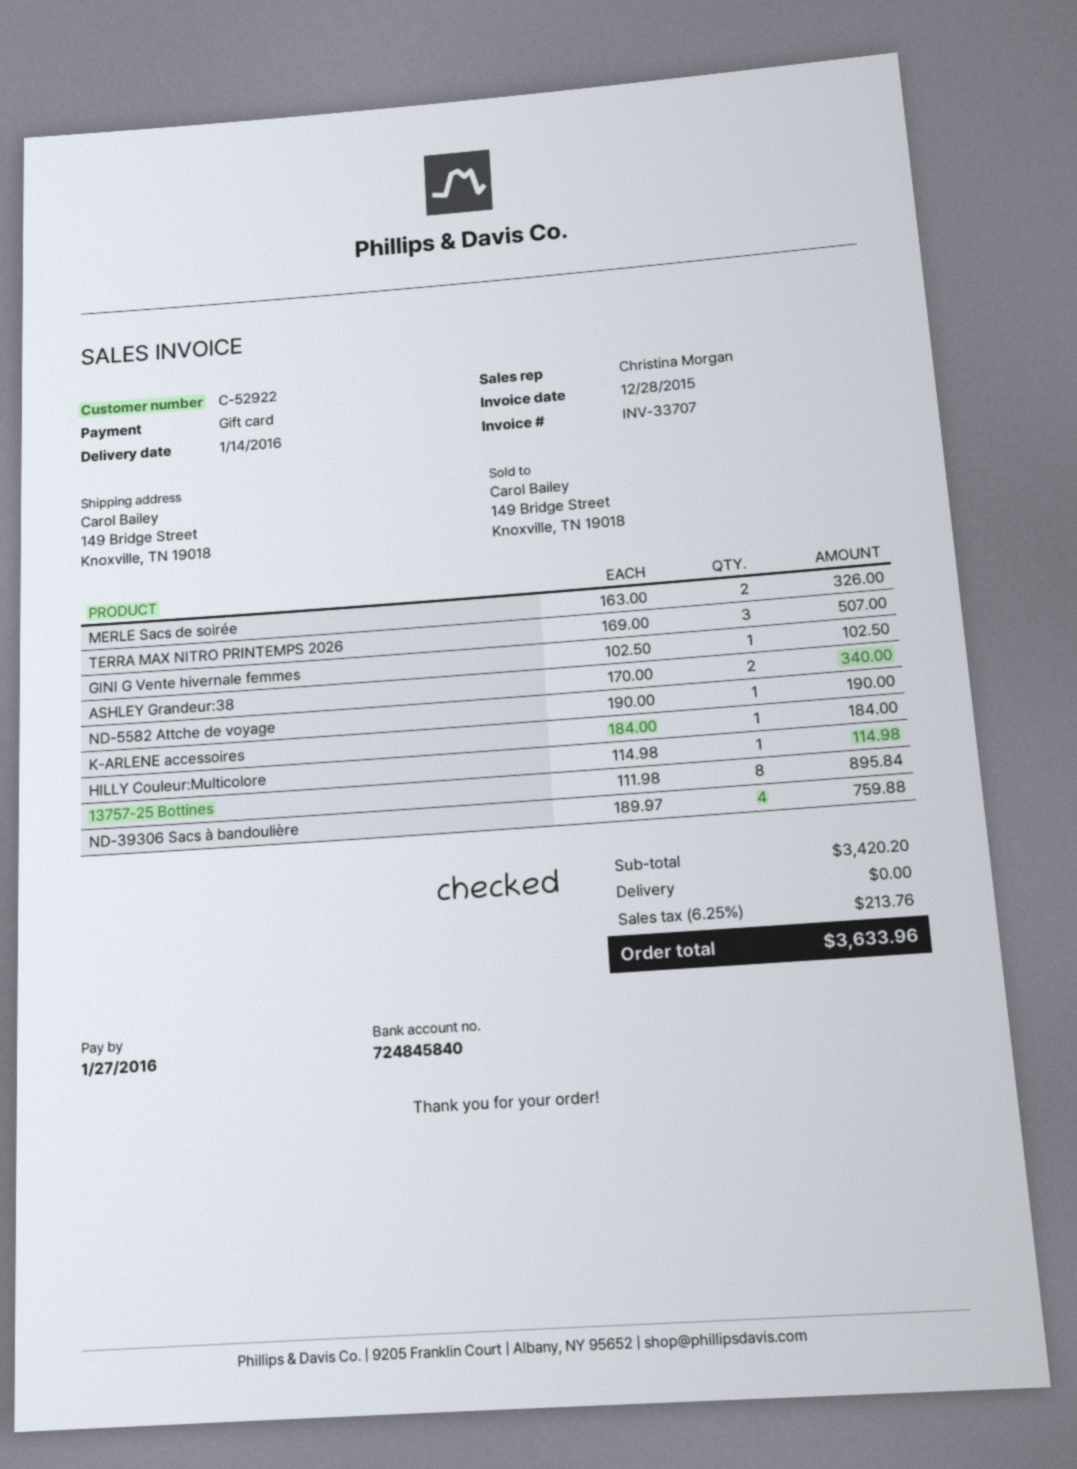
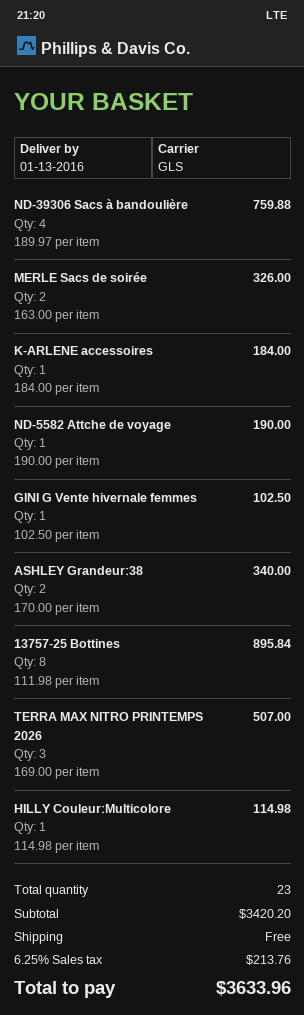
delivery date: 2016-01-14 -> 2016-01-13

